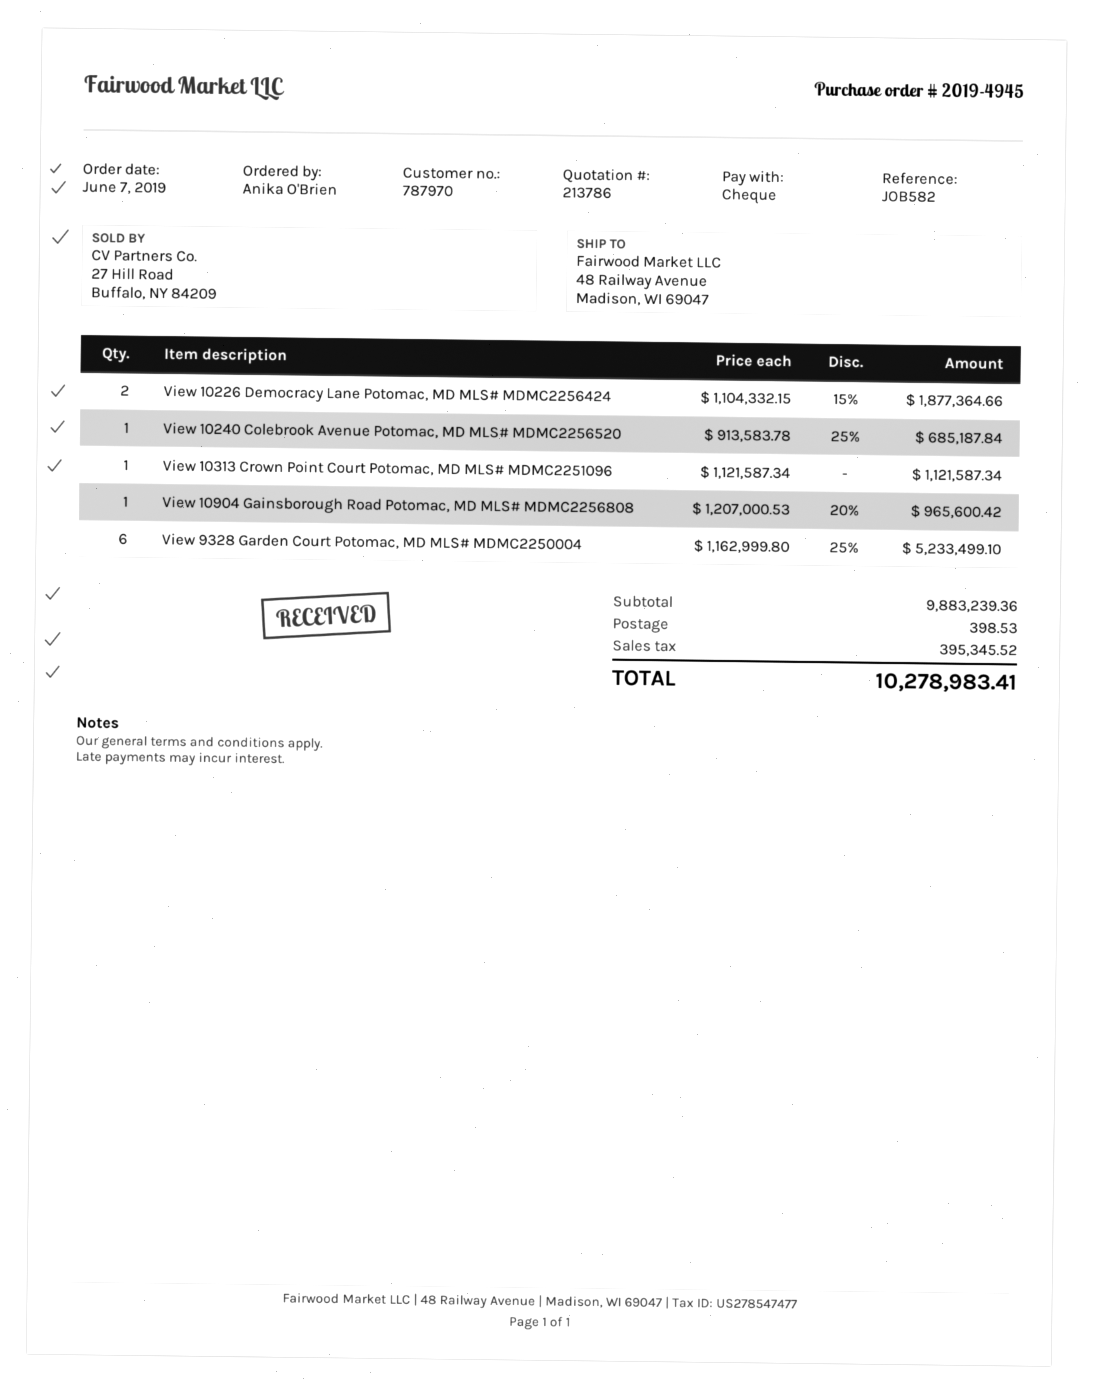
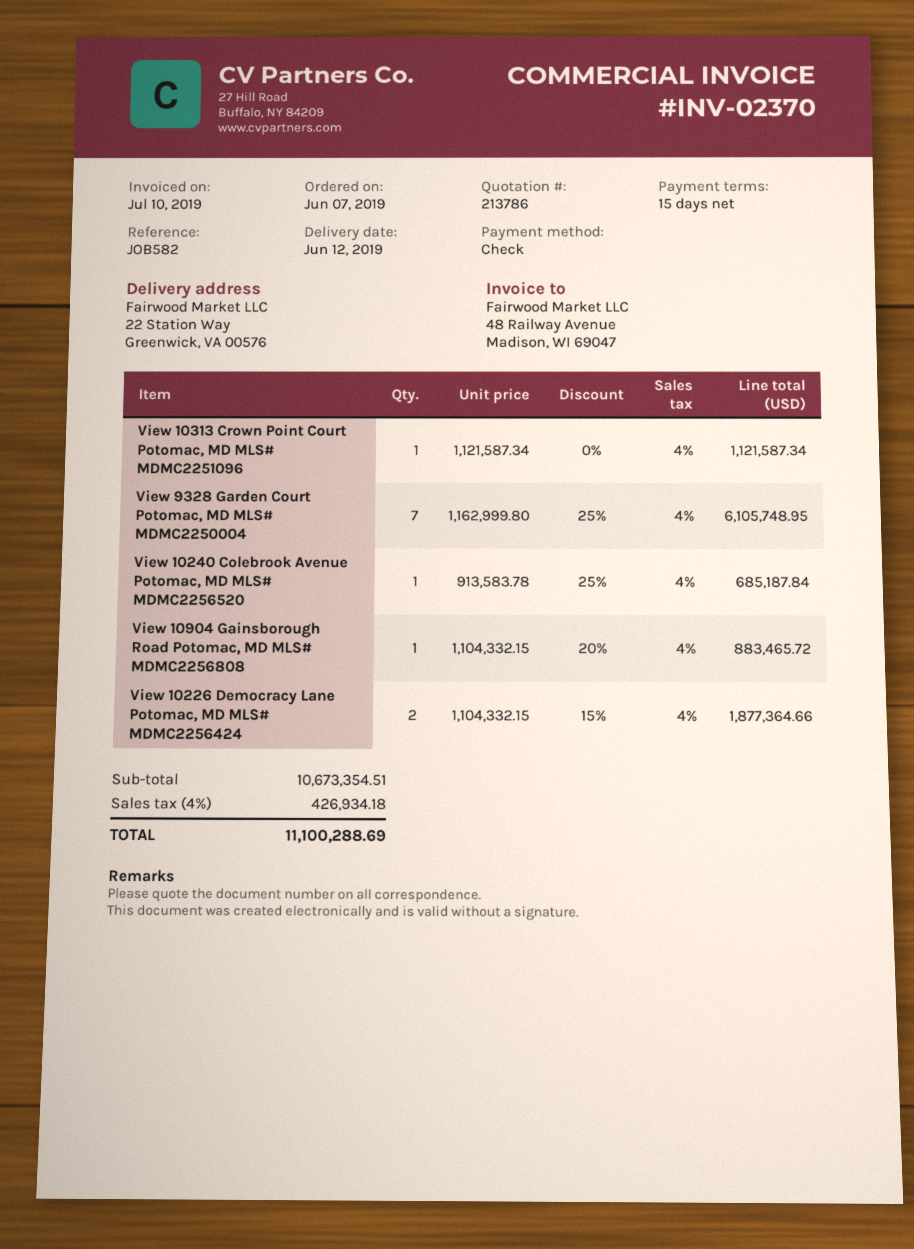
ship to: 48 Railway Avenue, Madison, WI 69047 -> 22 Station Way, Greenwick, VA 00576
View 10904 Gainsborough Road Potomac, MD MLS# MDMC2256808: 1 x 1207000.53 - 20% = 965600.42 -> 1 x 1104332.15 - 20% = 883465.72
View 9328 Garden Court Potomac, MD MLS# MDMC2250004: 6 x 1162999.80 - 25% = 5233499.10 -> 7 x 1162999.80 - 25% = 6105748.95
subtotal: 9883239.36 -> 10673354.51
shipping: 398.53 -> none
tax: 395345.52 -> 426934.18
total: 10278983.41 -> 11100288.69

